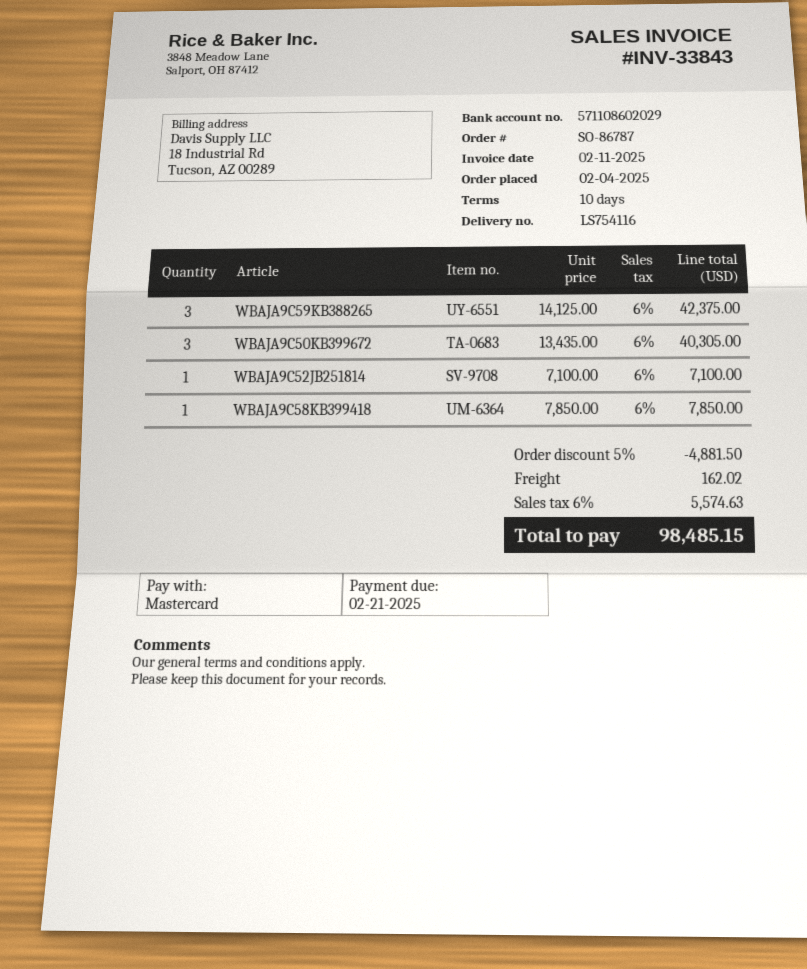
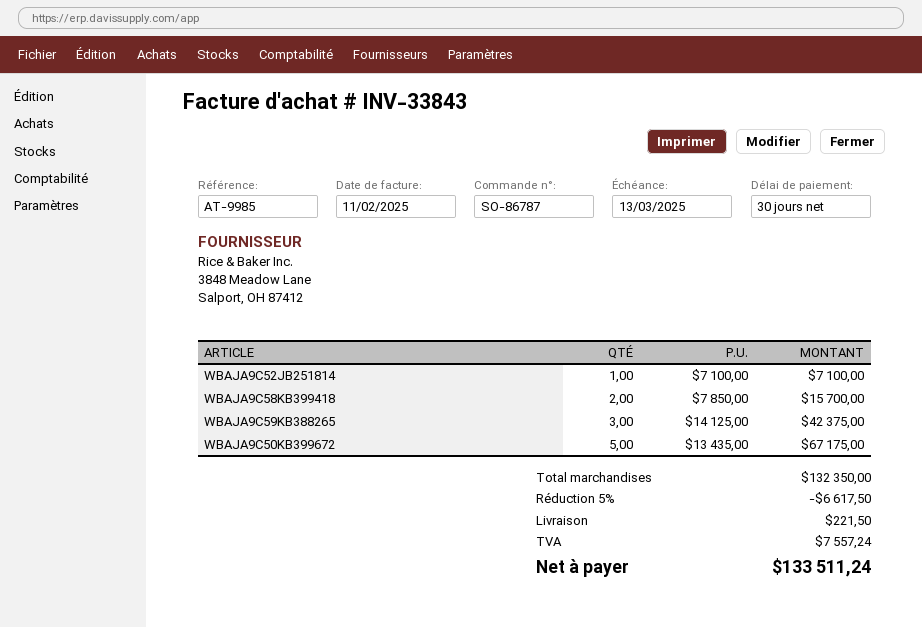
payment terms: 10 days -> 30 days
due date: 2025-02-21 -> 2025-03-13
WBAJA9C50KB399672: 3 x 13435.00 = 40305.00 -> 5 x 13435.00 = 67175.00
WBAJA9C58KB399418: 1 x 7850.00 = 7850.00 -> 2 x 7850.00 = 15700.00
discount: 5% = 4881.50 -> 5% = 6617.50
shipping: 162.02 -> 221.50
tax: 5574.63 -> 7557.24
total: 98485.15 -> 133511.24

